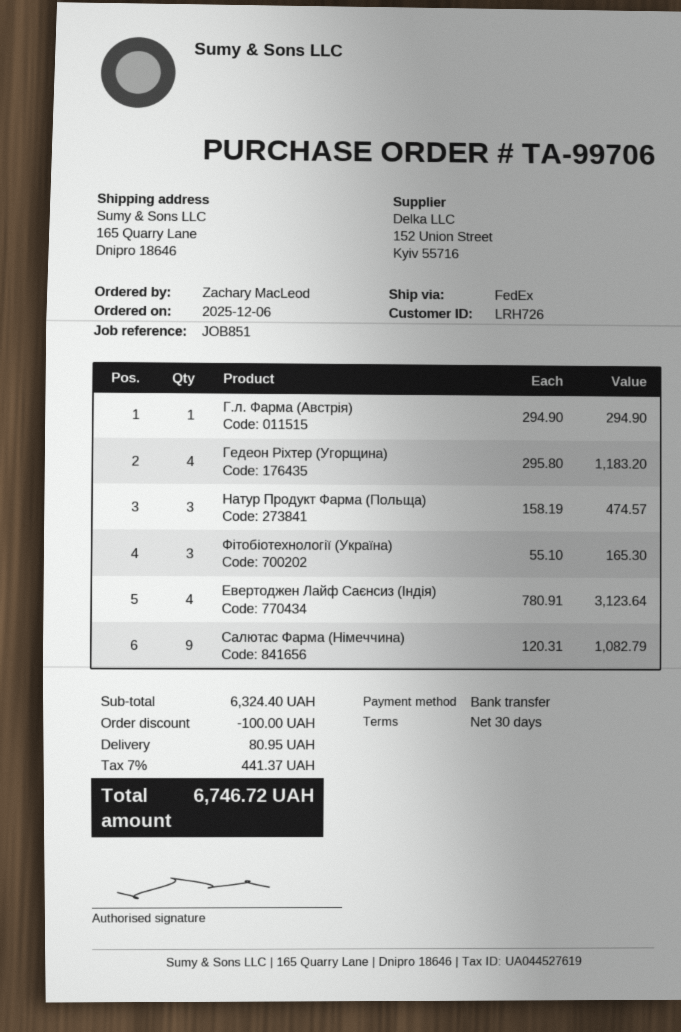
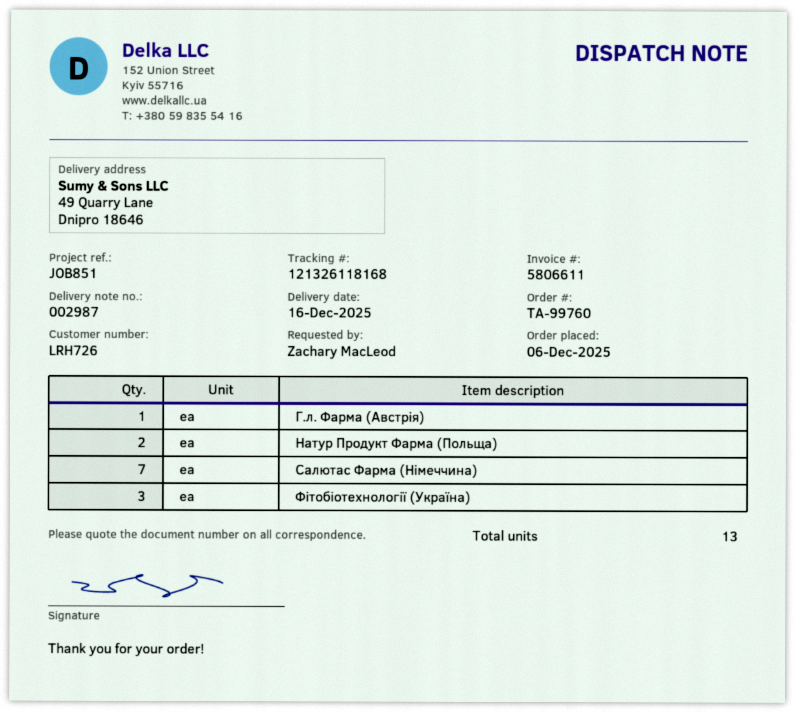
order number: TA-99706 -> TA-99760
ship to: 165 Quarry Lane, Dnipro 18646 -> 49 Quarry Lane, Dnipro 18646
Гедеон Ріхтер (Угорщина): 4 -> none
Натур Продукт Фарма (Польща): 3 -> 2
Евертоджен Лайф Саєнсиз (Індія): 4 -> none
Салютас Фарма (Німеччина): 9 -> 7

